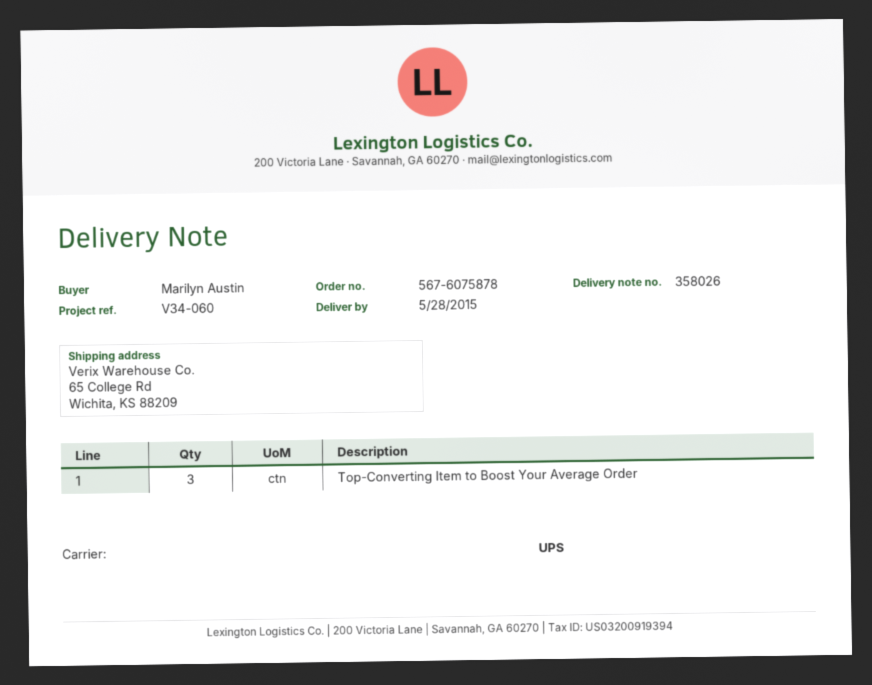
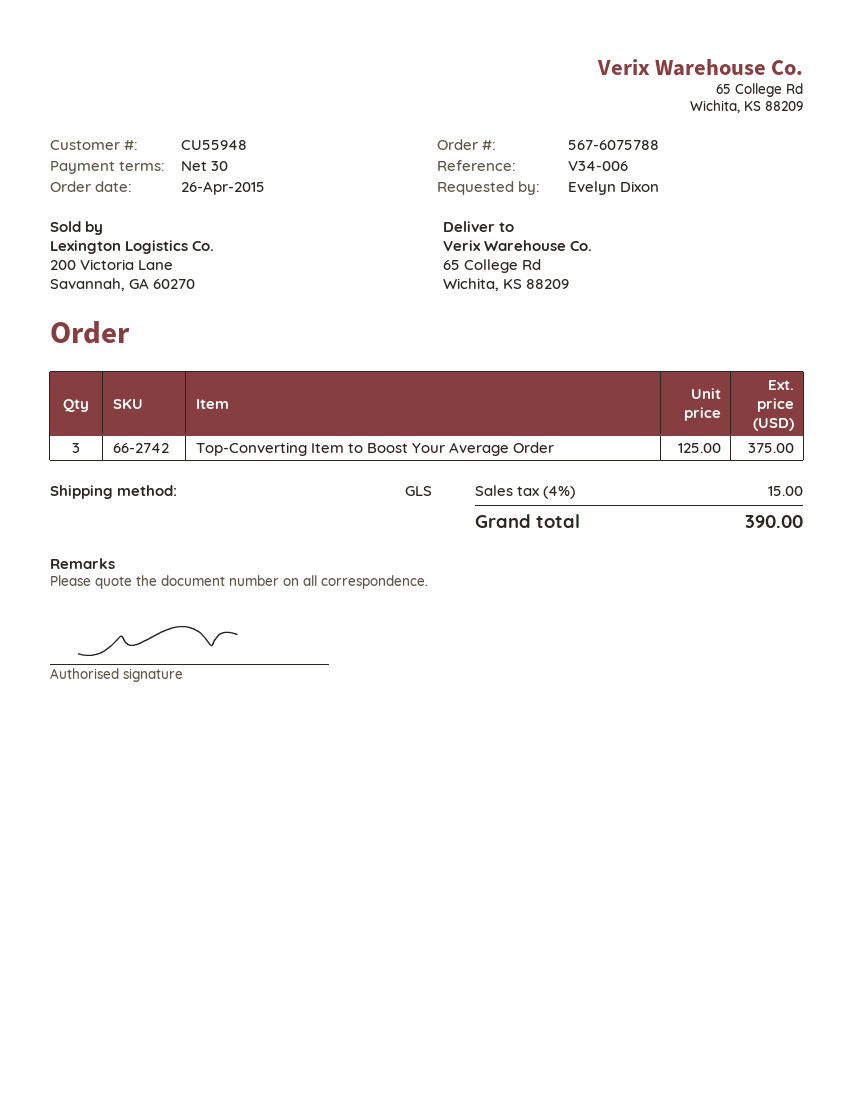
order number: 567-6075878 -> 567-6075788
reference: V34-060 -> V34-006
ordered by: Marilyn Austin -> Evelyn Dixon
shipping method: UPS -> GLS

